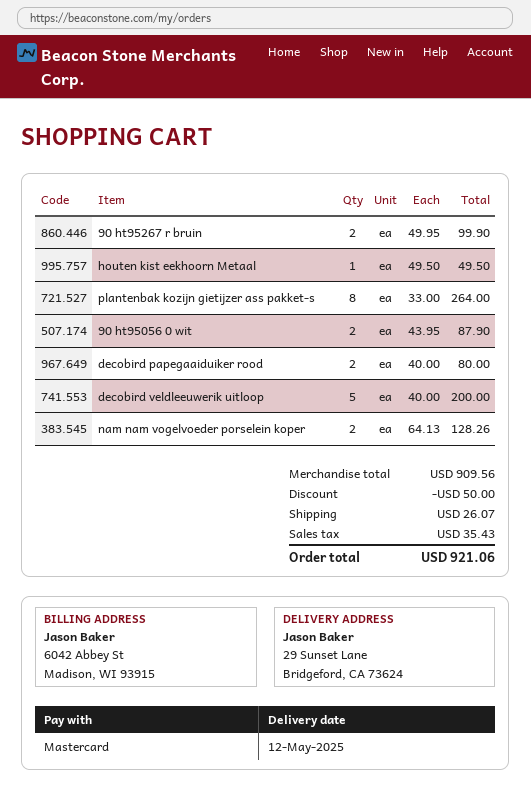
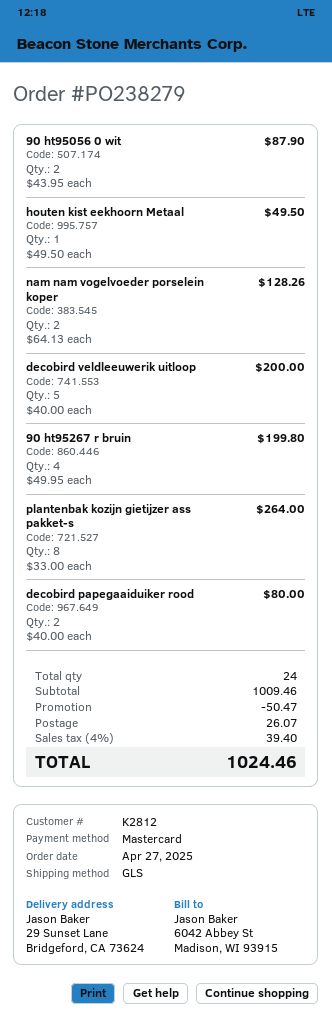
90 ht95267 r bruin: 2 x 49.95 = 99.90 -> 4 x 49.95 = 199.80
subtotal: 909.56 -> 1009.46
discount: 50.00 -> 50.47
tax: 35.43 -> 39.40
total: 921.06 -> 1024.46

